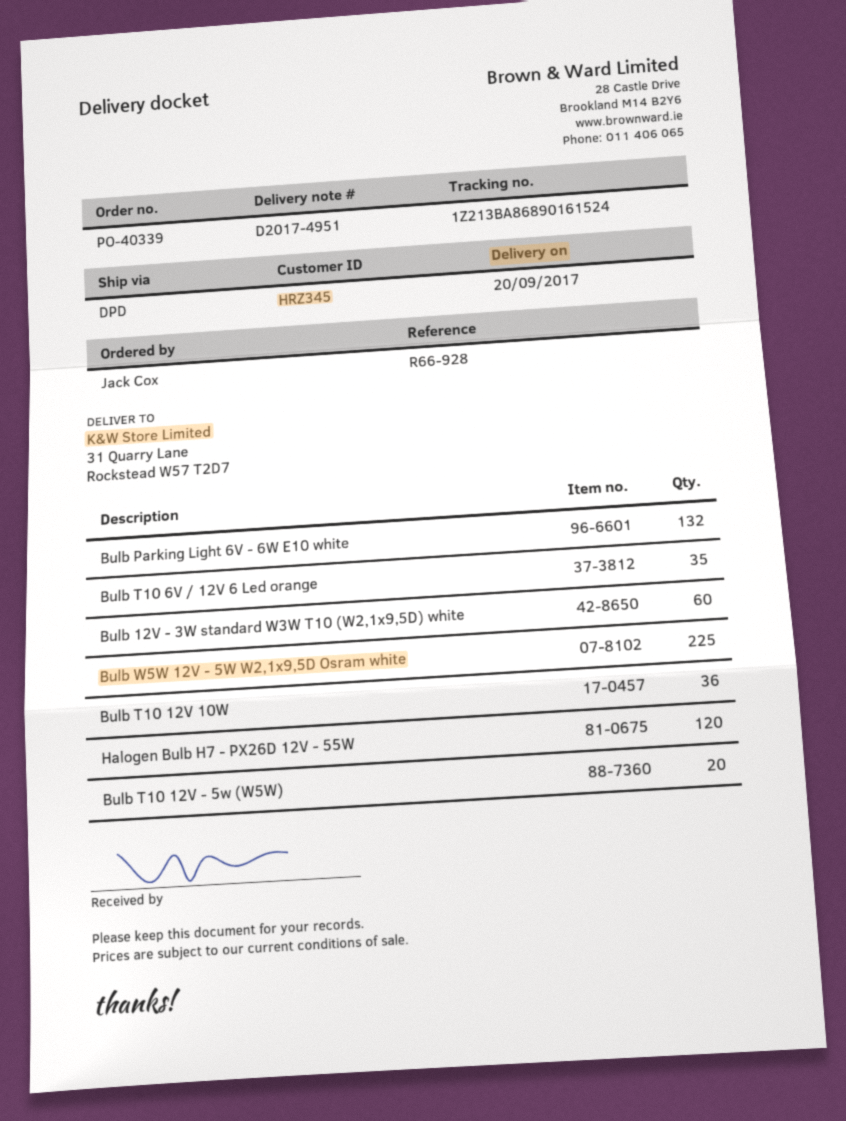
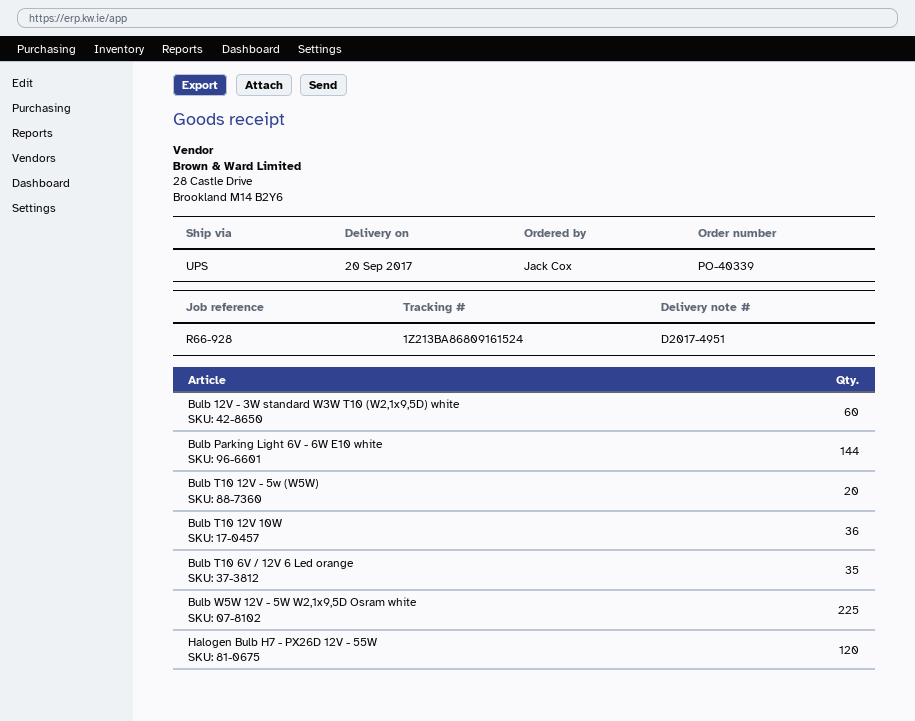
shipping method: DPD -> UPS
tracking number: 1Z213BA86890161524 -> 1Z213BA86809161524
Bulb Parking Light 6V - 6W E10 white: 132 -> 144

